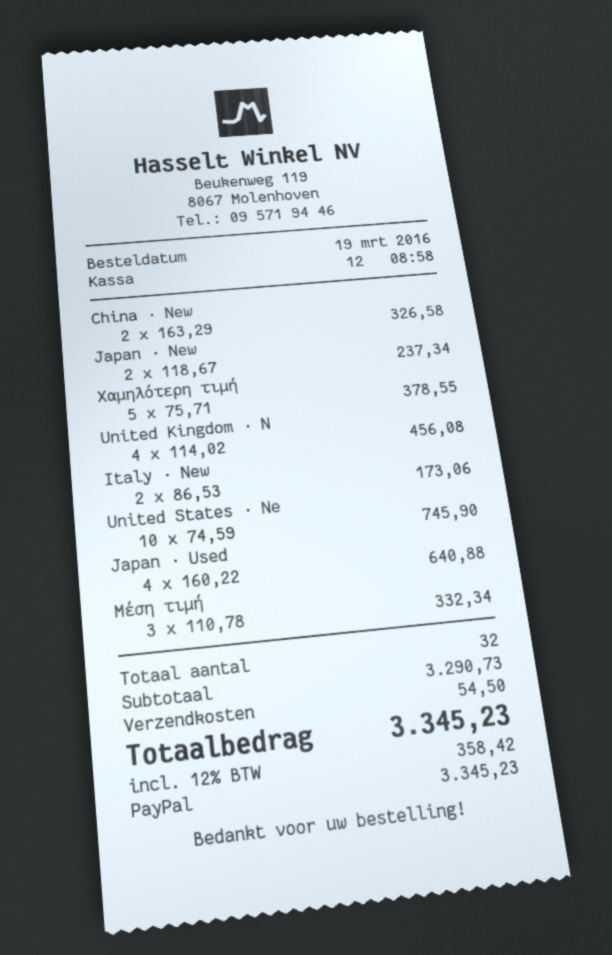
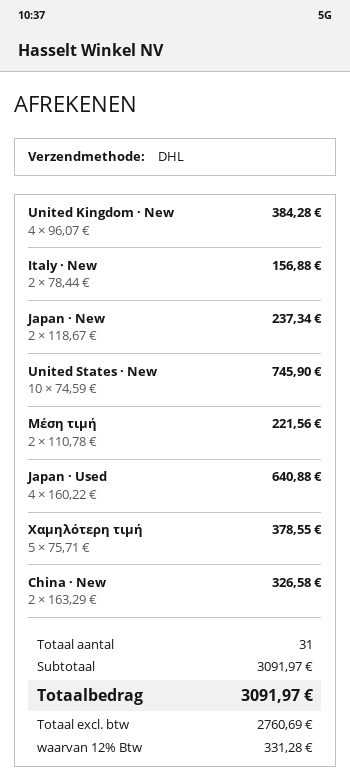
United Kingdom · N: 4 x 114.02 = 456.08 -> 4 x 96.07 = 384.28
Italy · New: 2 x 86.53 = 173.06 -> 2 x 78.44 = 156.88
Μέση τιμή: 3 x 110.78 = 332.34 -> 2 x 110.78 = 221.56
total quantity: 32 -> 31
subtotal: 3290.73 -> 3091.97
shipping: 54.50 -> none
tax: 12% = 358.42 -> 12% = 331.28
total: 3345.23 -> 3091.97

